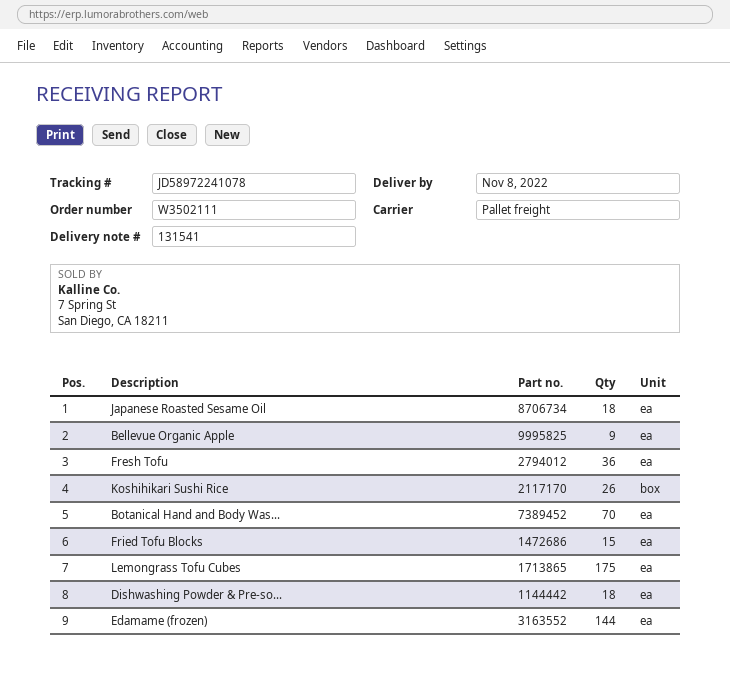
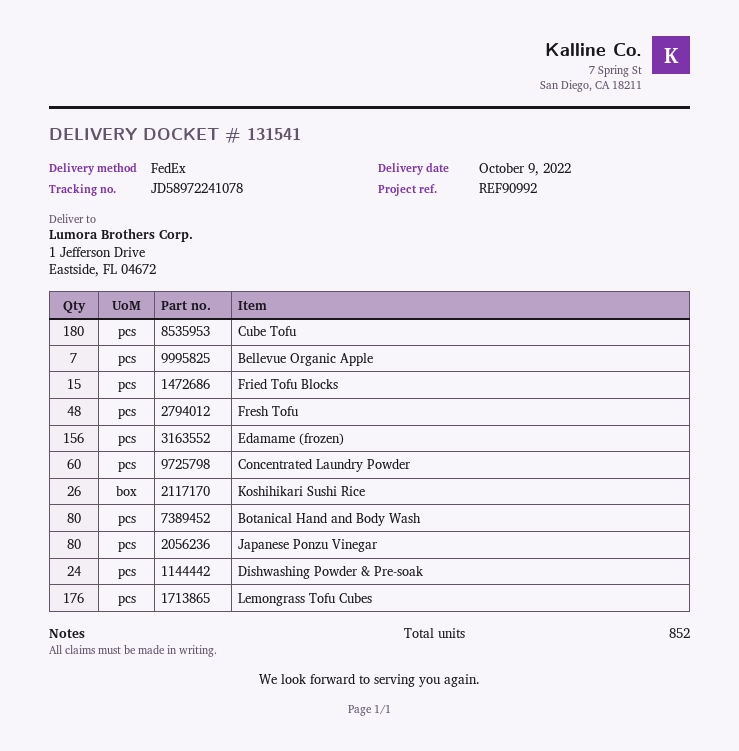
delivery date: 2022-11-08 -> 2022-10-09
shipping method: pallet freight -> FedEx
Japanese Roasted Sesame Oil: 18 -> none
Bellevue Organic Apple: 9 -> 7
Fresh Tofu: 36 -> 48
Botanical Hand and Body Was...: 70 -> 80
Lemongrass Tofu Cubes: 175 -> 176
Dishwashing Powder & Pre-so...: 18 -> 24
Edamame (frozen): 144 -> 156
Cube Tofu: none -> 180
Concentrated Laundry Powder: none -> 60
Japanese Ponzu Vinegar: none -> 80

